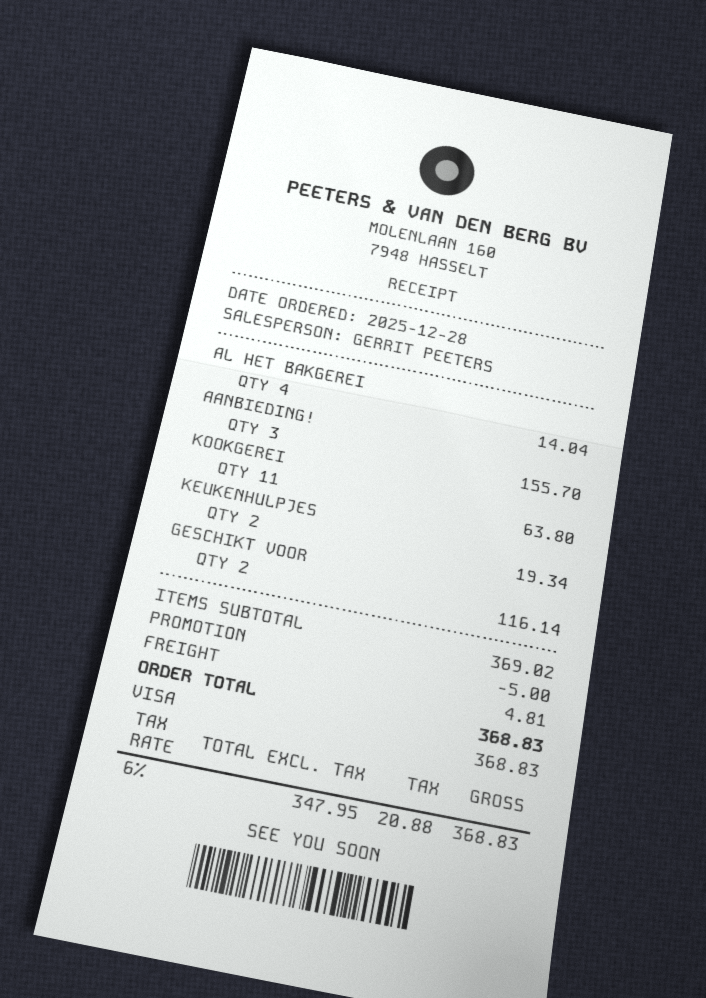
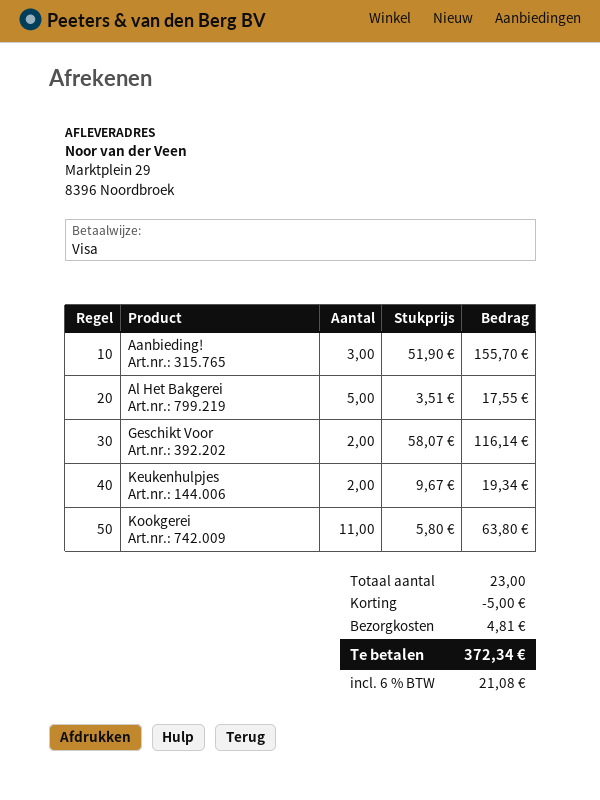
AL HET BAKGEREI: 4 for 14.04 -> 5 for 17.55
tax: 6% = 20.88 -> 6% = 21.08
total: 368.83 -> 372.34

